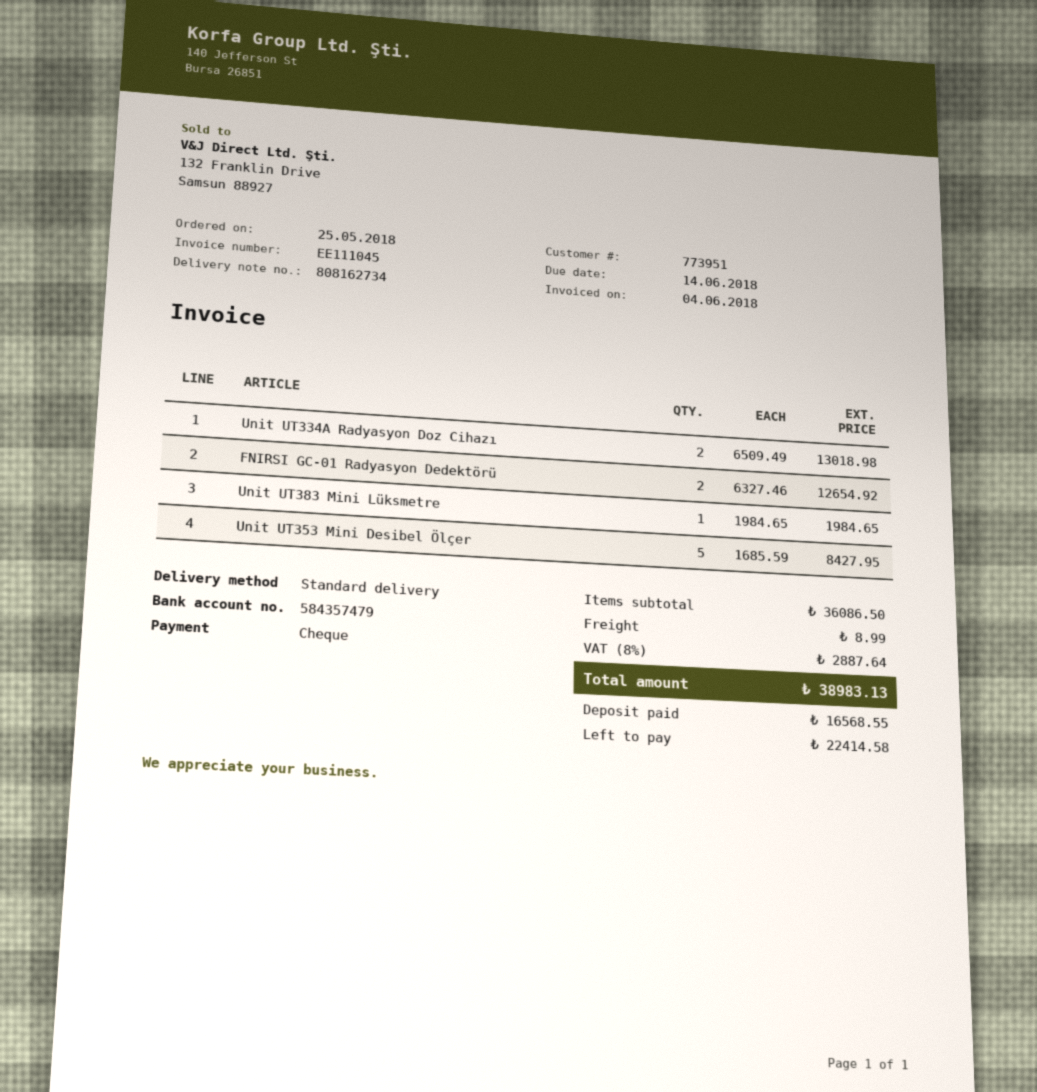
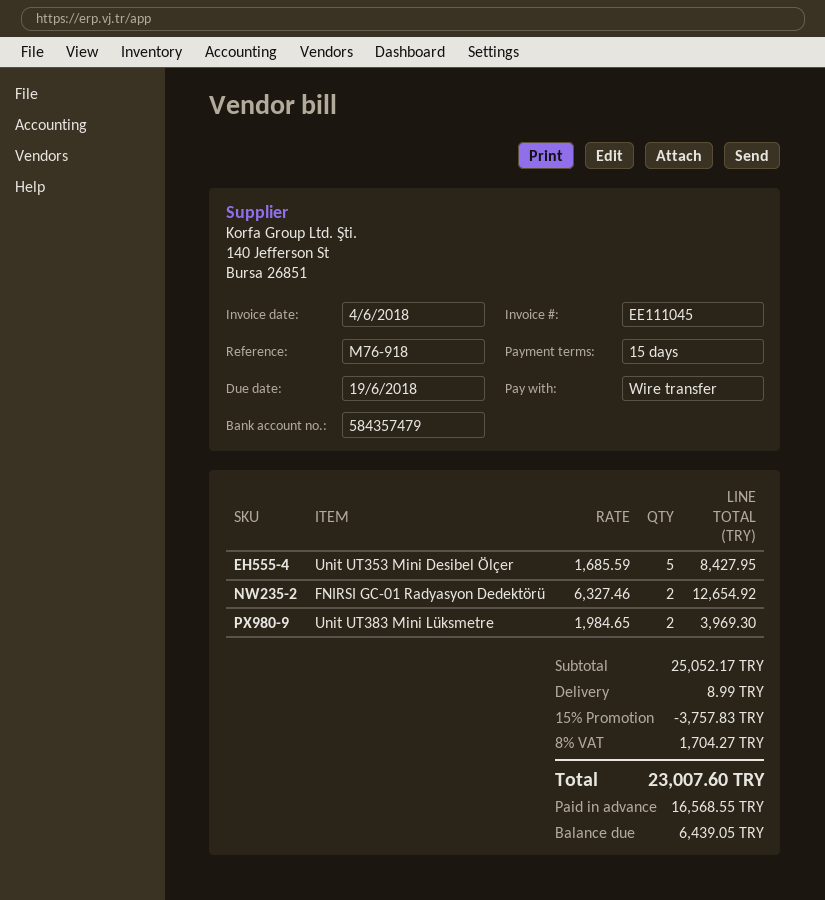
due date: 2018-06-14 -> 2018-06-19
payment method: cheque -> bank transfer
Unit UT334A Radyasyon Doz Cihazı: 2 x 6509.49 = 13018.98 -> none
Unit UT383 Mini Lüksmetre: 1 x 1984.65 = 1984.65 -> 2 x 1984.65 = 3969.30
subtotal: 36086.50 -> 25052.17
discount: none -> 15% = 3757.83
tax: 8% = 2887.64 -> 8% = 1704.27
total: 38983.13 -> 23007.60
balance: 22414.58 -> 6439.05

